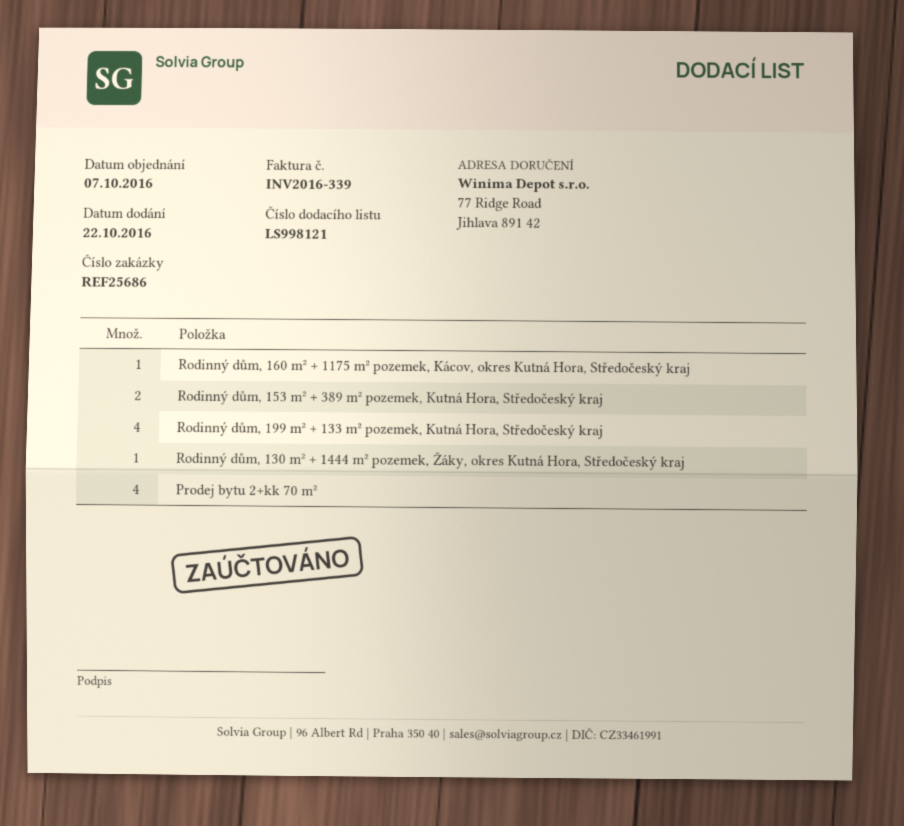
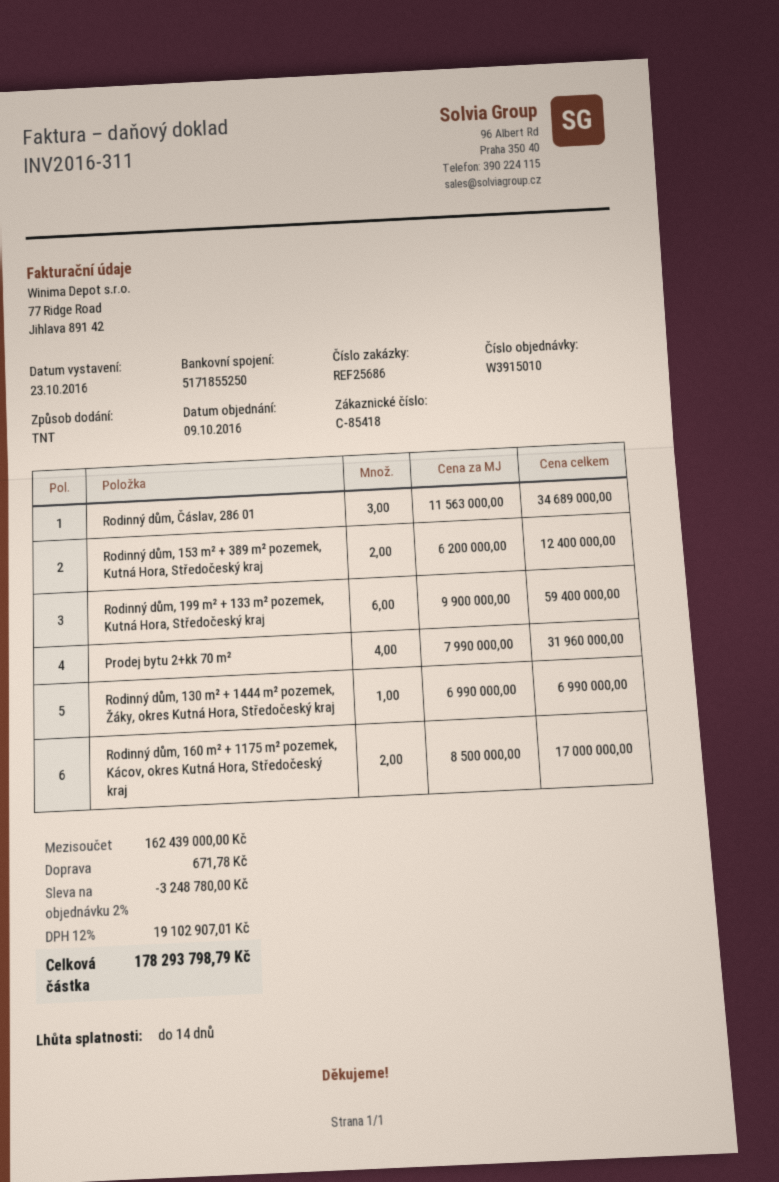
order date: 2016-10-07 -> 2016-10-09
invoice number: INV2016-339 -> INV2016-311
Rodinný dům, 160 m² + 1175 m² pozemek, Kácov, okres Kutná Hora, Středočeský kraj: 1 -> 2
Rodinný dům, 199 m² + 133 m² pozemek, Kutná Hora, Středočeský kraj: 4 -> 6
Rodinný dům, Čáslav, 286 01: none -> 3

